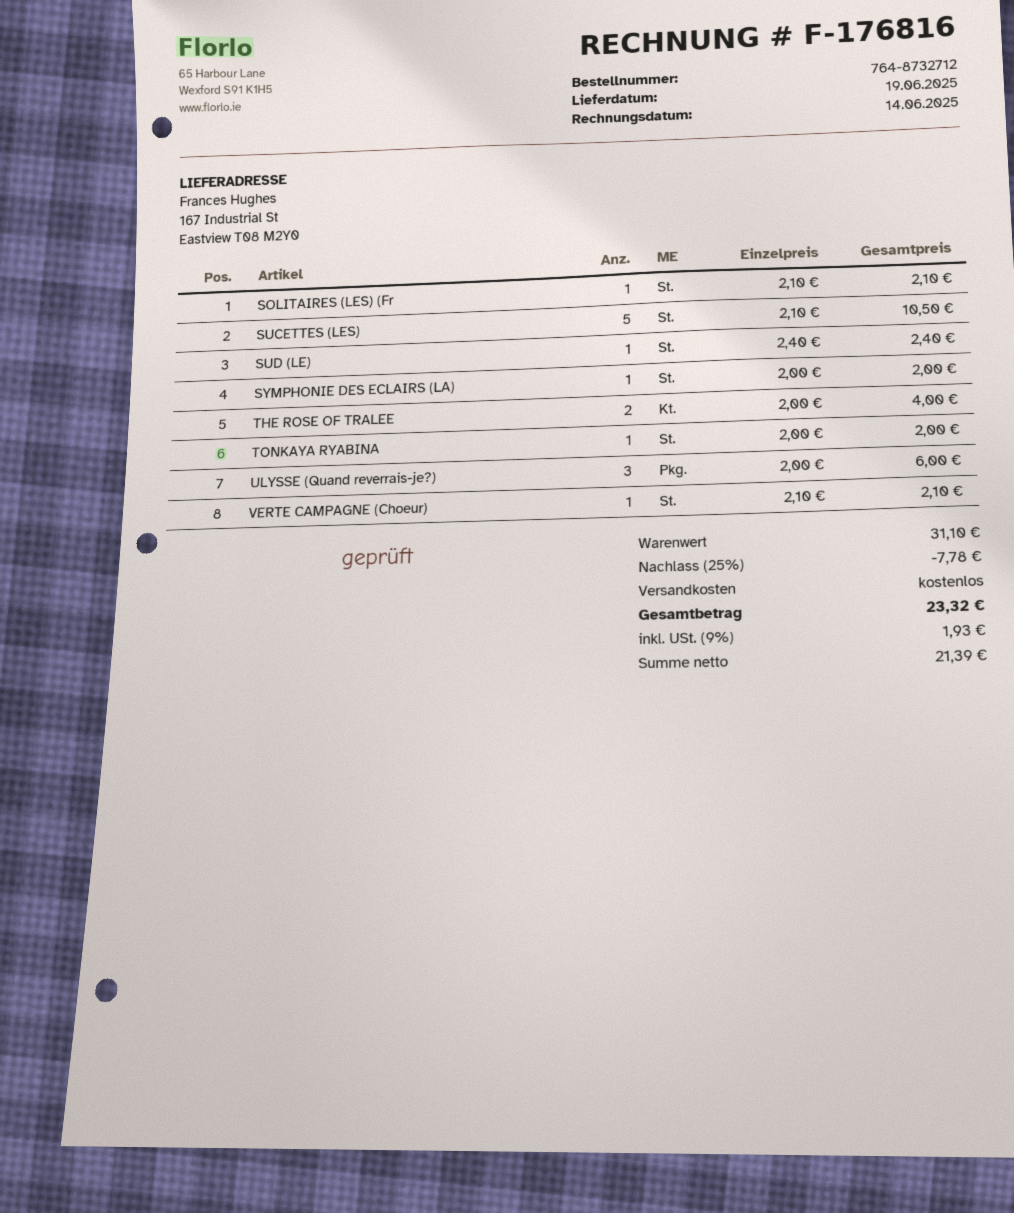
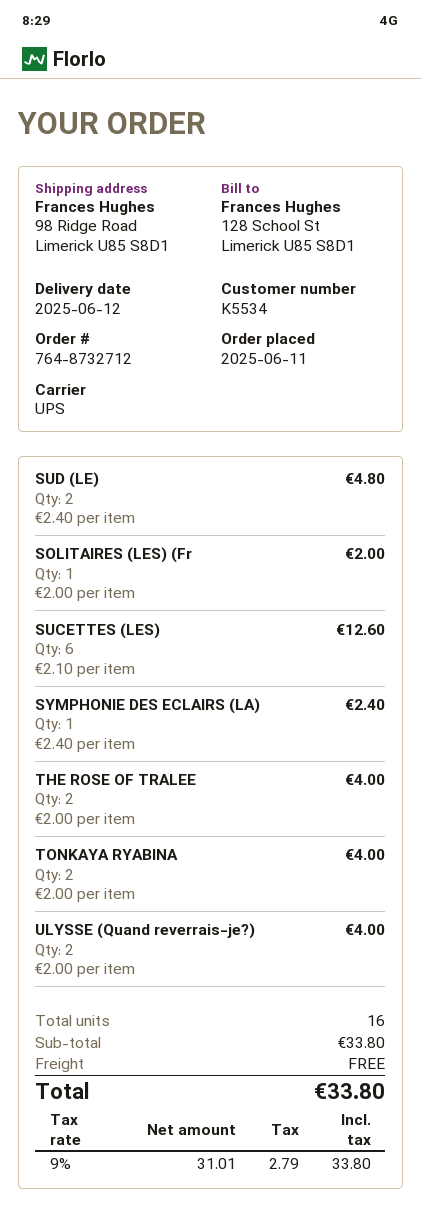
delivery date: 2025-06-19 -> 2025-06-12
ship to: 167 Industrial St, Eastview T08 M2Y0 -> 98 Ridge Road, Limerick U85 S8D1
SOLITAIRES (LES) (Fr: 1 x 2.10 = 2.10 -> 1 x 2.00 = 2.00
SUCETTES (LES): 5 x 2.10 = 10.50 -> 6 x 2.10 = 12.60
SUD (LE): 1 x 2.40 = 2.40 -> 2 x 2.40 = 4.80
SYMPHONIE DES ECLAIRS (LA): 1 x 2.00 = 2.00 -> 1 x 2.40 = 2.40
TONKAYA RYABINA: 1 x 2.00 = 2.00 -> 2 x 2.00 = 4.00
ULYSSE (Quand reverrais-je?): 3 x 2.00 = 6.00 -> 2 x 2.00 = 4.00
VERTE CAMPAGNE (Choeur): 1 x 2.10 = 2.10 -> none
subtotal: 31.10 -> 33.80
discount: 25% = 7.78 -> none
net: 21.39 -> 31.01
tax: 9% = 1.93 -> 9% = 2.79
total: 23.32 -> 33.80

